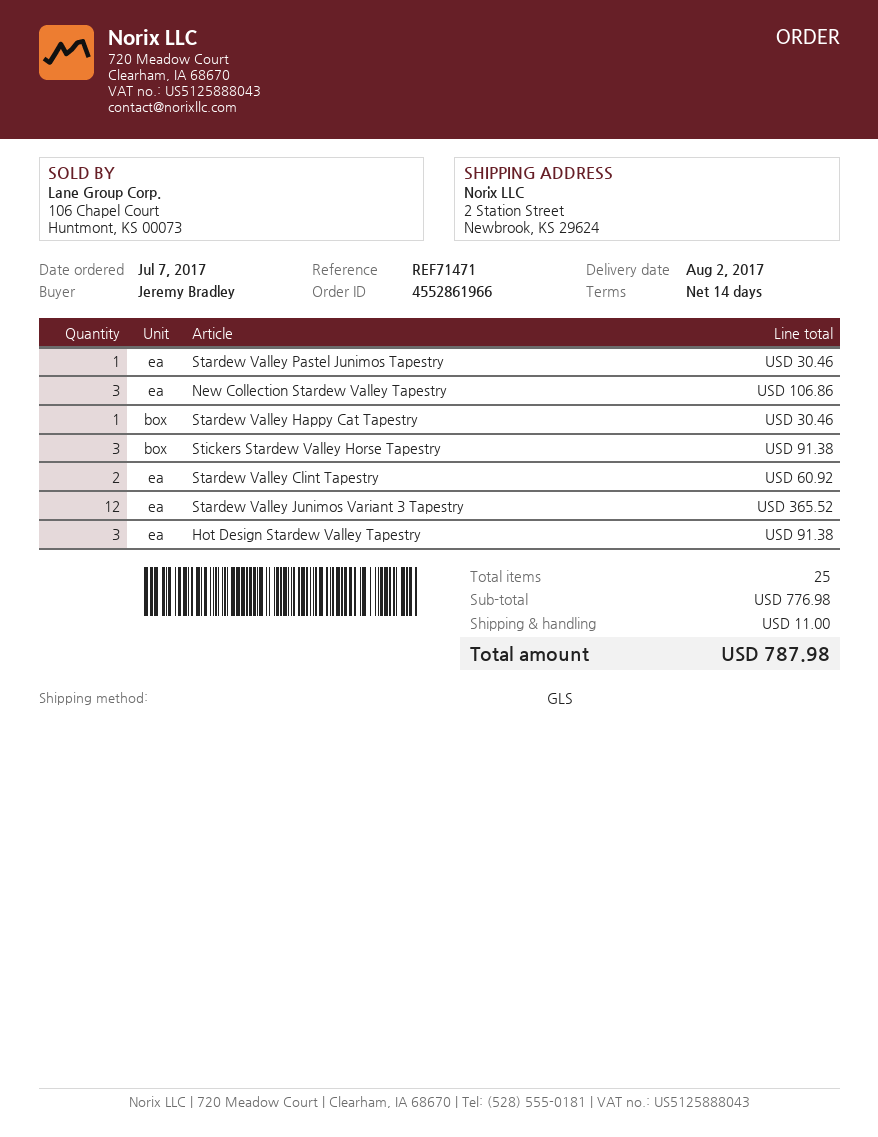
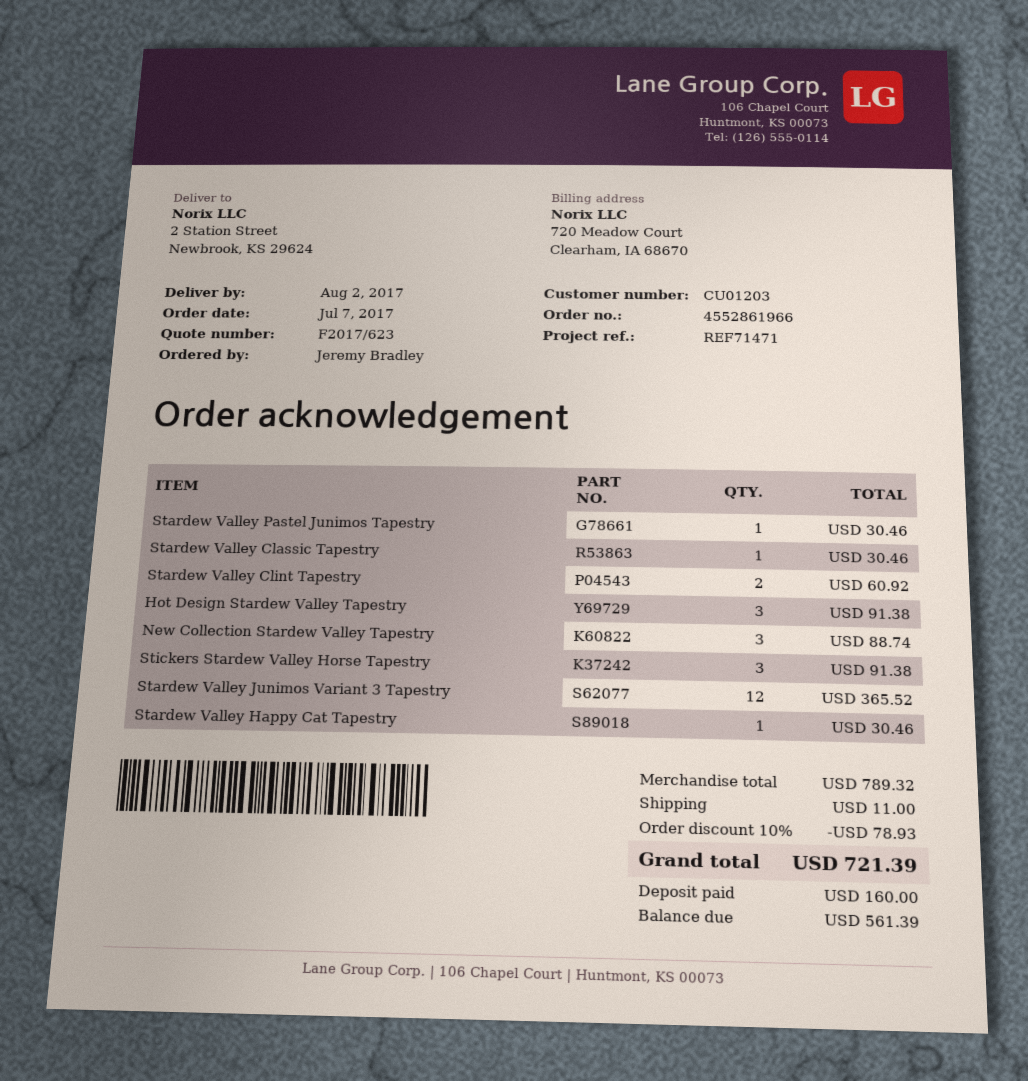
New Collection Stardew Valley Tapestry: 3 for 106.86 -> 3 for 88.74
Stardew Valley Classic Tapestry: none -> 1 for 30.46
subtotal: 776.98 -> 789.32
discount: none -> 10% = 78.93
total: 787.98 -> 721.39

